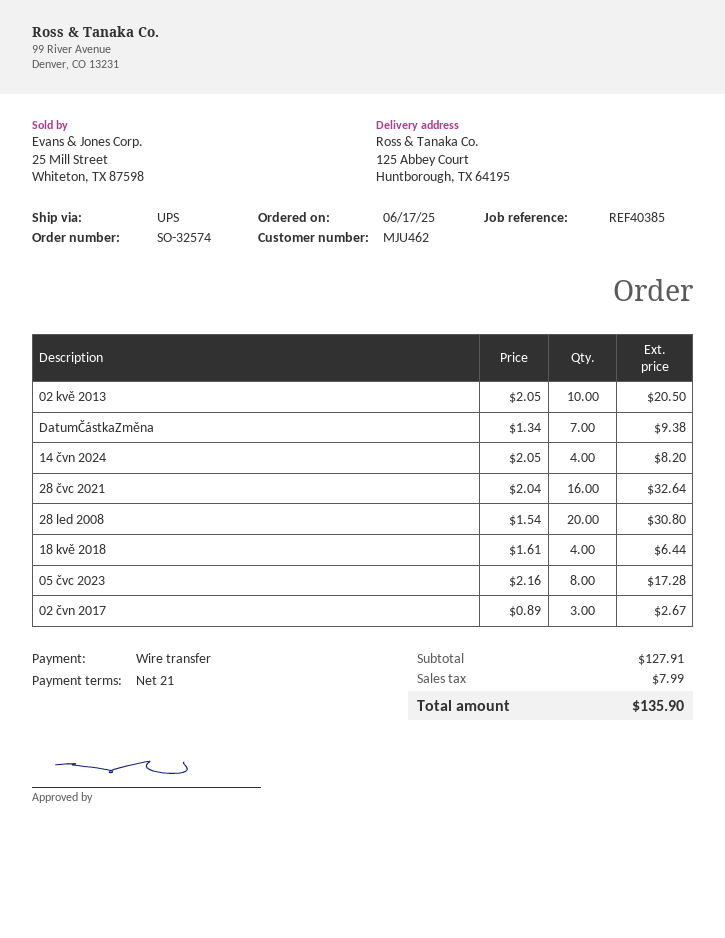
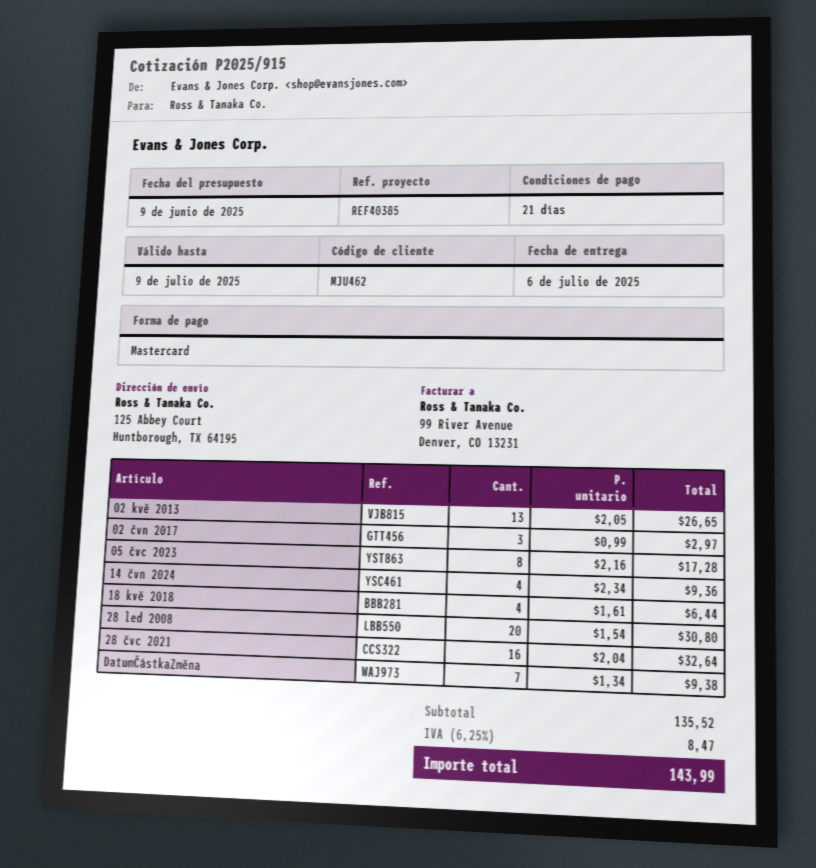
payment method: bank transfer -> Mastercard
02 kvě 2013: 10 x 2.05 = 20.50 -> 13 x 2.05 = 26.65
14 čvn 2024: 4 x 2.05 = 8.20 -> 4 x 2.34 = 9.36
02 čvn 2017: 3 x 0.89 = 2.67 -> 3 x 0.99 = 2.97
subtotal: 127.91 -> 135.52
tax: 7.99 -> 8.47
total: 135.90 -> 143.99

